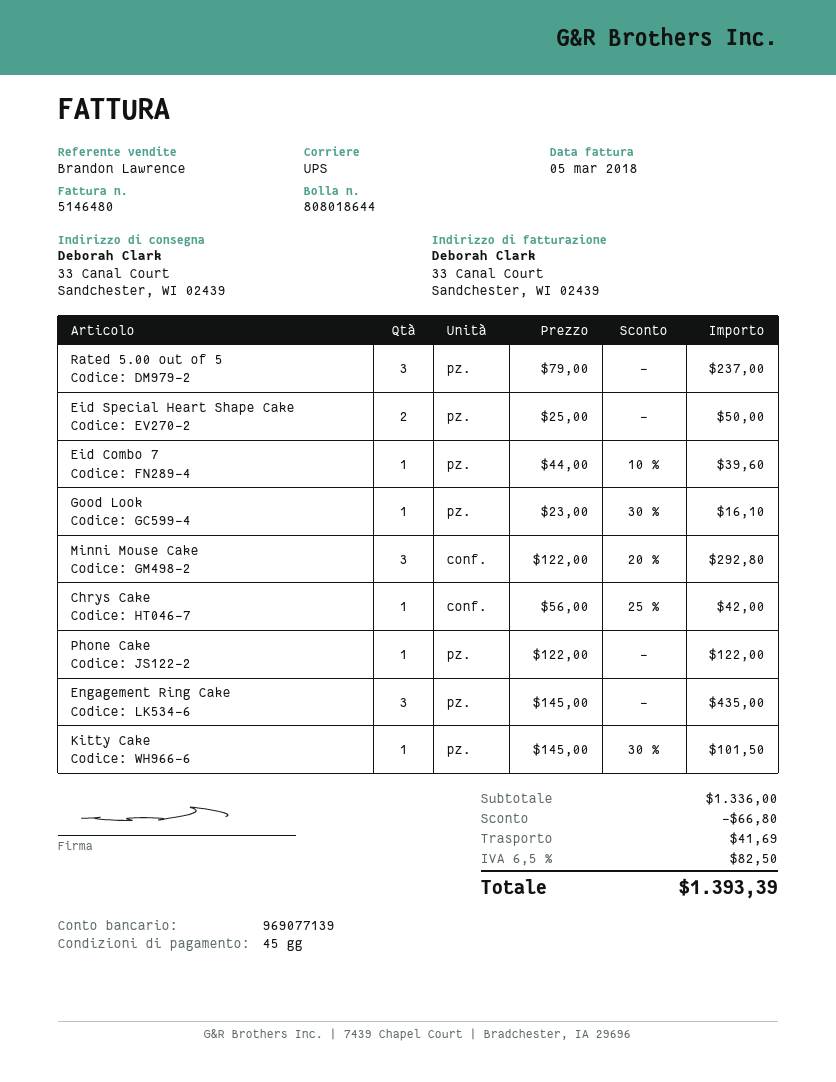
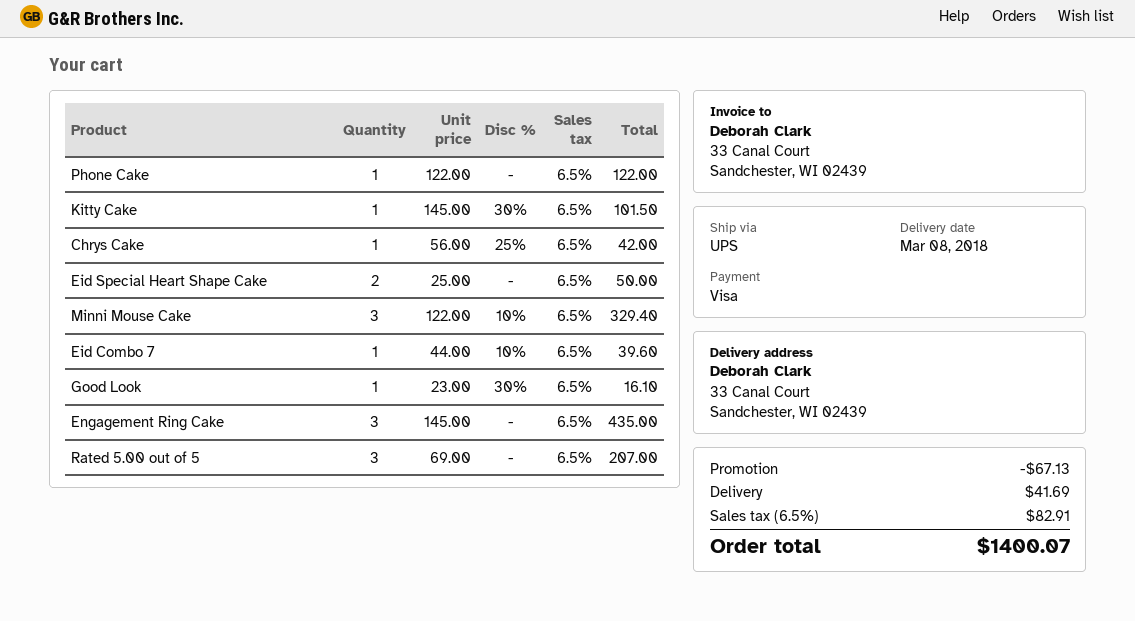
Rated 5.00 out of 5: 3 x 79.00 = 237.00 -> 3 x 69.00 = 207.00
Minni Mouse Cake: 3 x 122.00 - 20% = 292.80 -> 3 x 122.00 - 10% = 329.40
discount: 66.80 -> 67.13
tax: 6.5% = 82.50 -> 6.5% = 82.91
total: 1393.39 -> 1400.07

